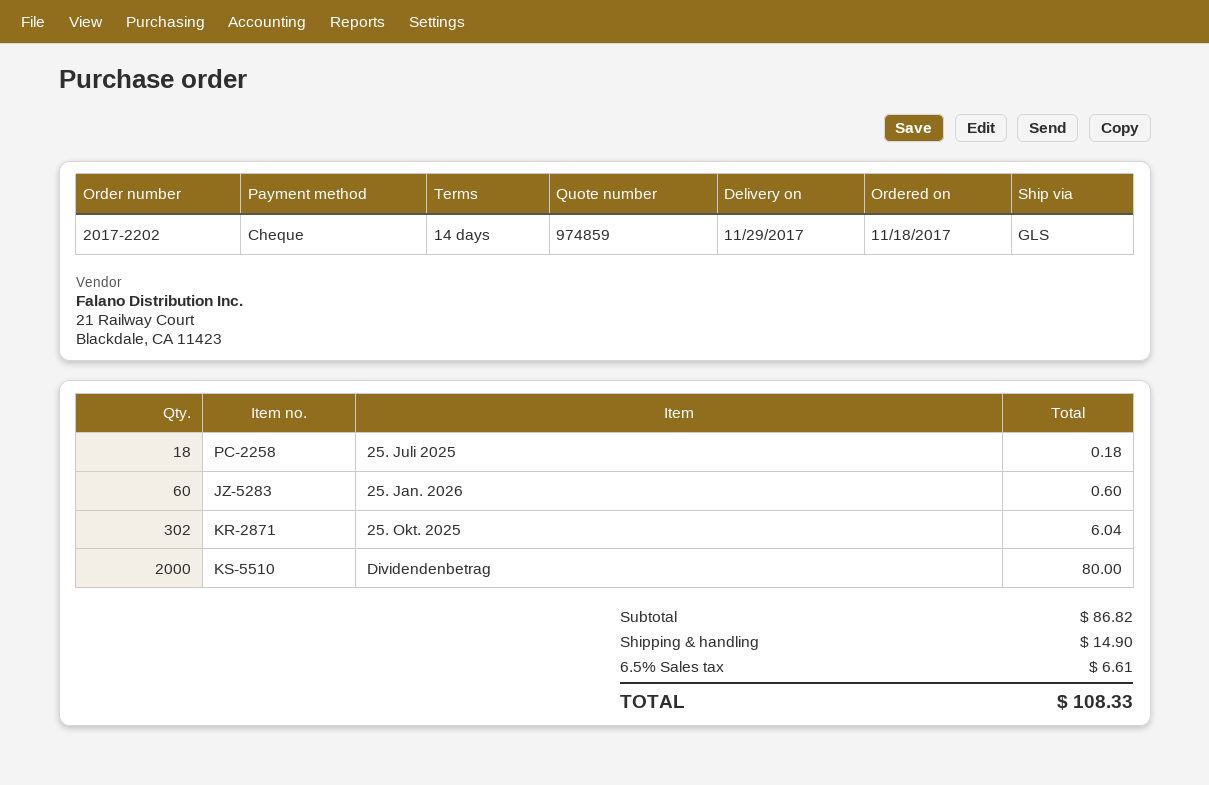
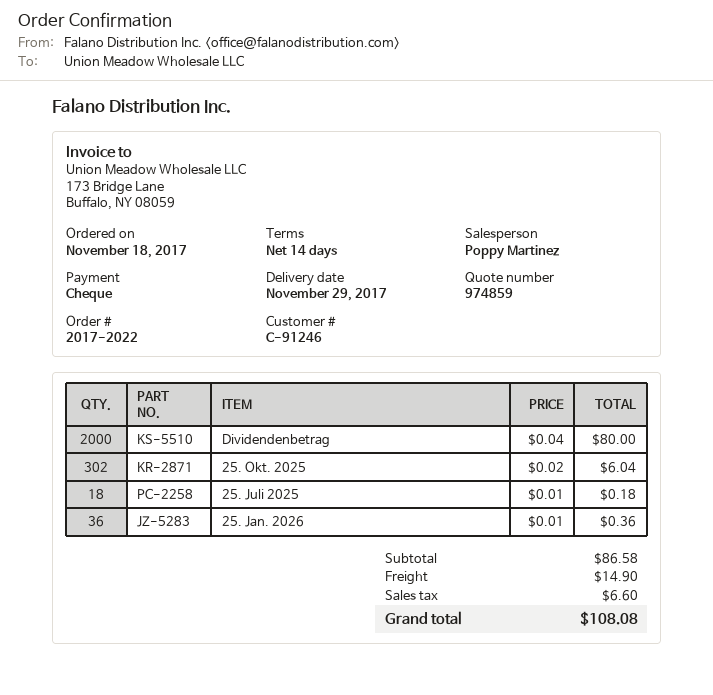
order number: 2017-2202 -> 2017-2022
25. Jan. 2026: 60 for 0.60 -> 36 for 0.36
subtotal: 86.82 -> 86.58
tax: 6.61 -> 6.60
total: 108.33 -> 108.08

